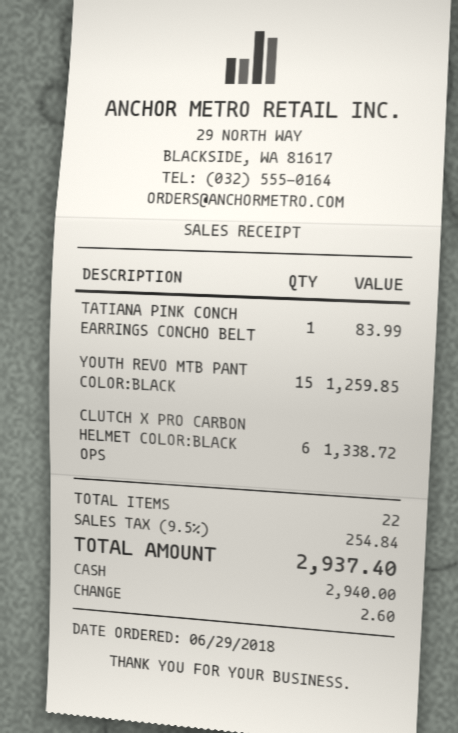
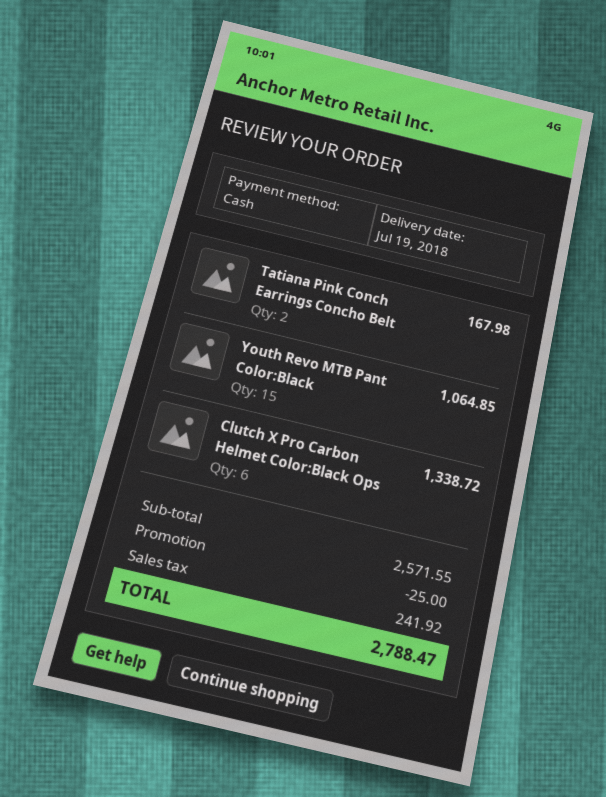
TATIANA PINK CONCH EARRINGS CONCHO BELT: 1 for 83.99 -> 2 for 167.98
YOUTH REVO MTB PANT COLOR:BLACK: 15 for 1259.85 -> 15 for 1064.85
discount: none -> 25.00
tax: 254.84 -> 241.92
total: 2937.40 -> 2788.47

